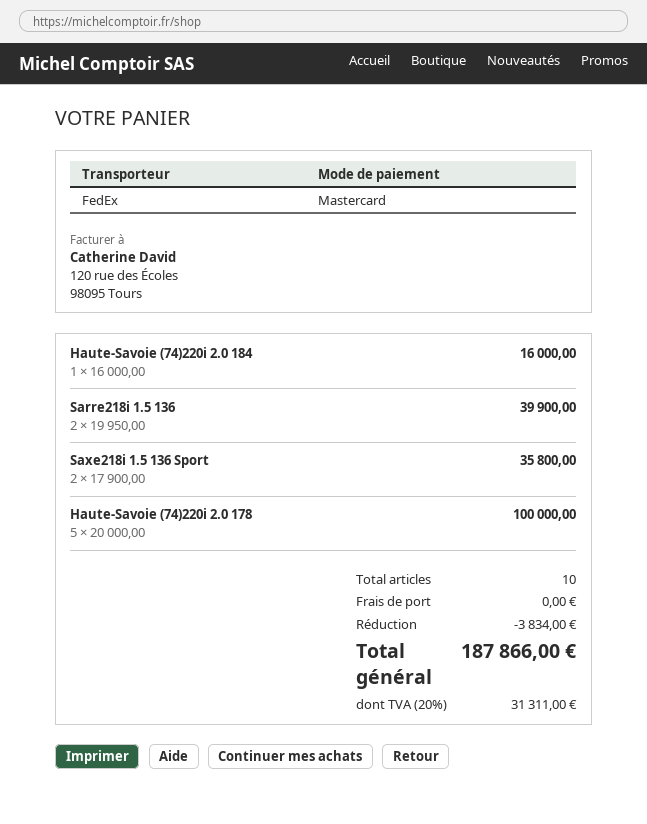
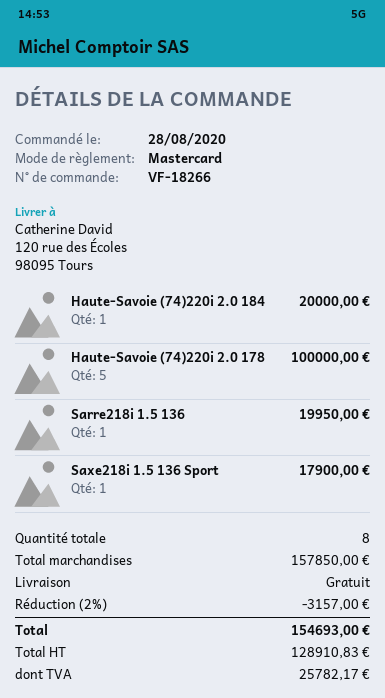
Haute-Savoie (74)220i 2.0 184: 1 for 16000.00 -> 1 for 20000.00
Sarre218i 1.5 136: 2 for 39900.00 -> 1 for 19950.00
Saxe218i 1.5 136 Sport: 2 for 35800.00 -> 1 for 17900.00
total quantity: 10 -> 8
discount: 3834.00 -> 3157.00
tax: 31311.00 -> 25782.17
total: 187866.00 -> 154693.00

